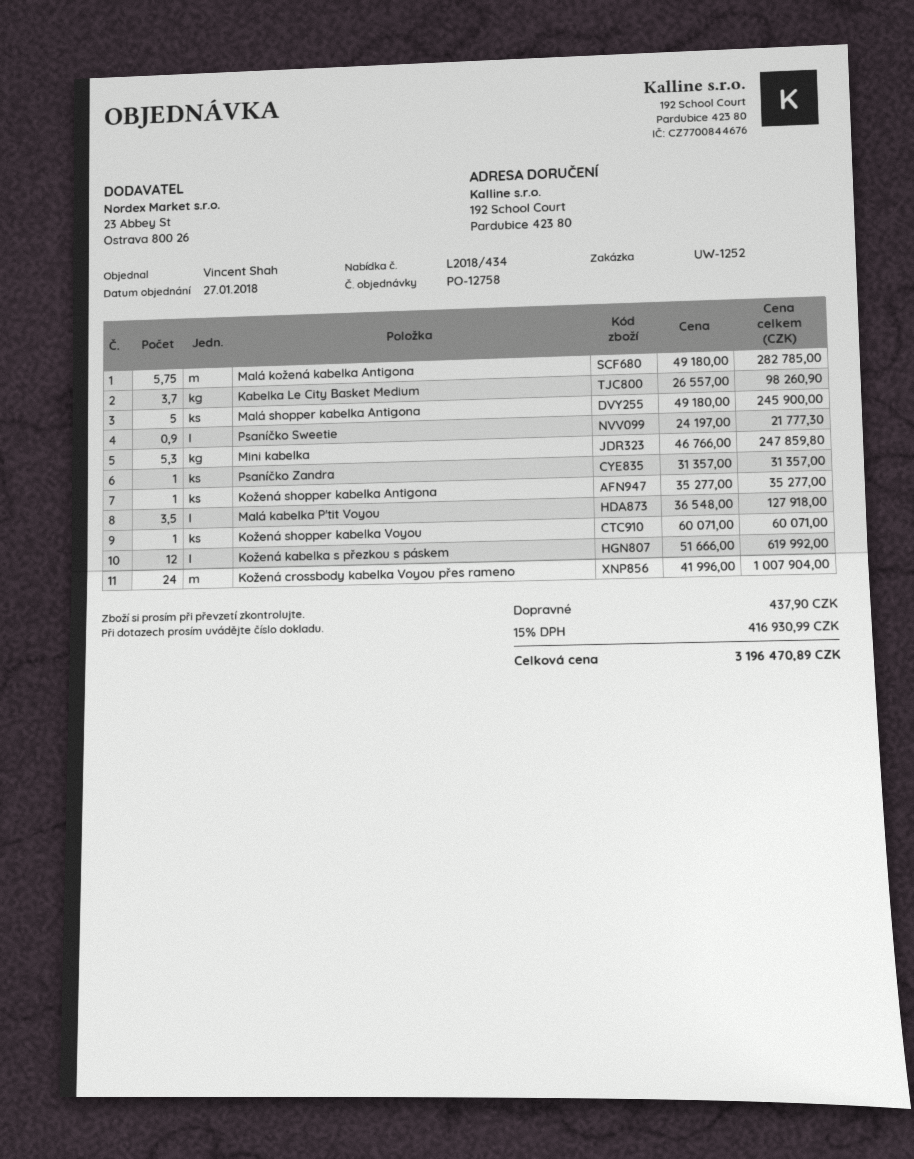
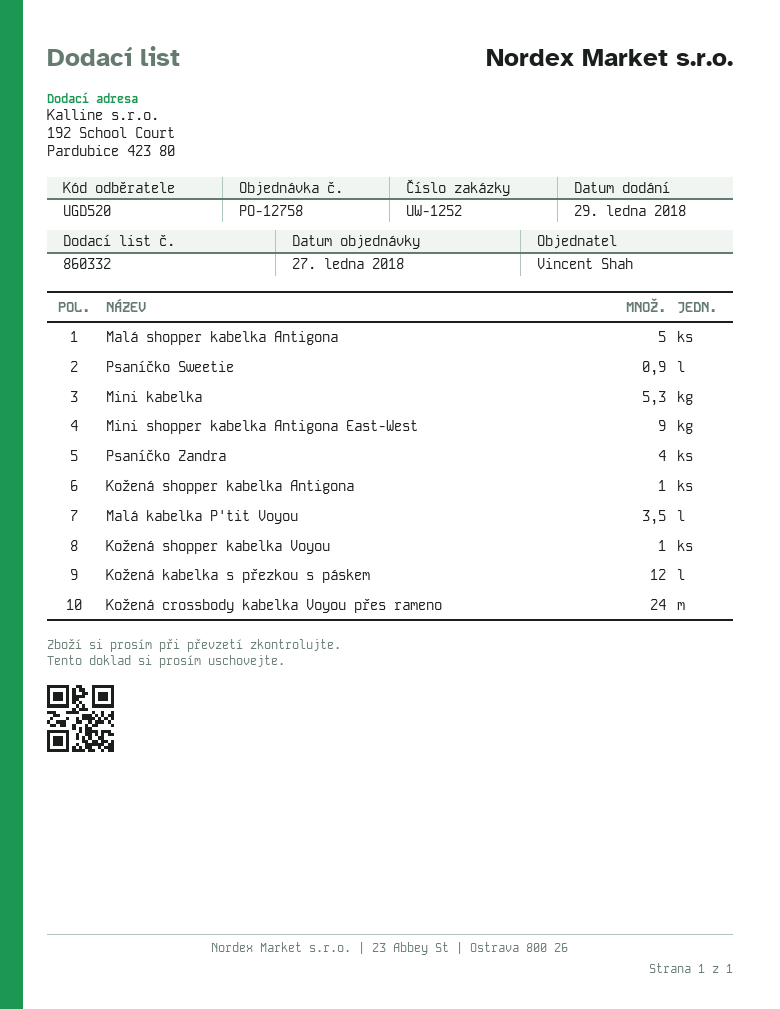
Malá kožená kabelka Antigona: 5.75 -> none
Kabelka Le City Basket Medium: 3.7 -> none
Psaníčko Zandra: 1 -> 4
Mini shopper kabelka Antigona East-West: none -> 9

